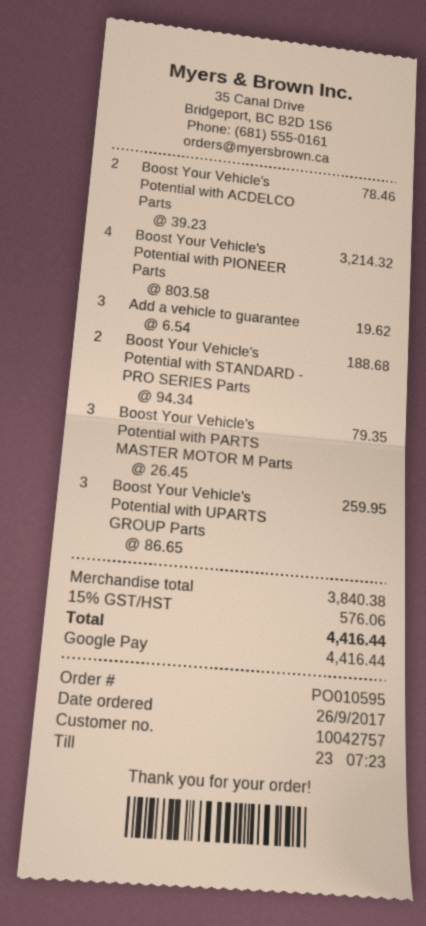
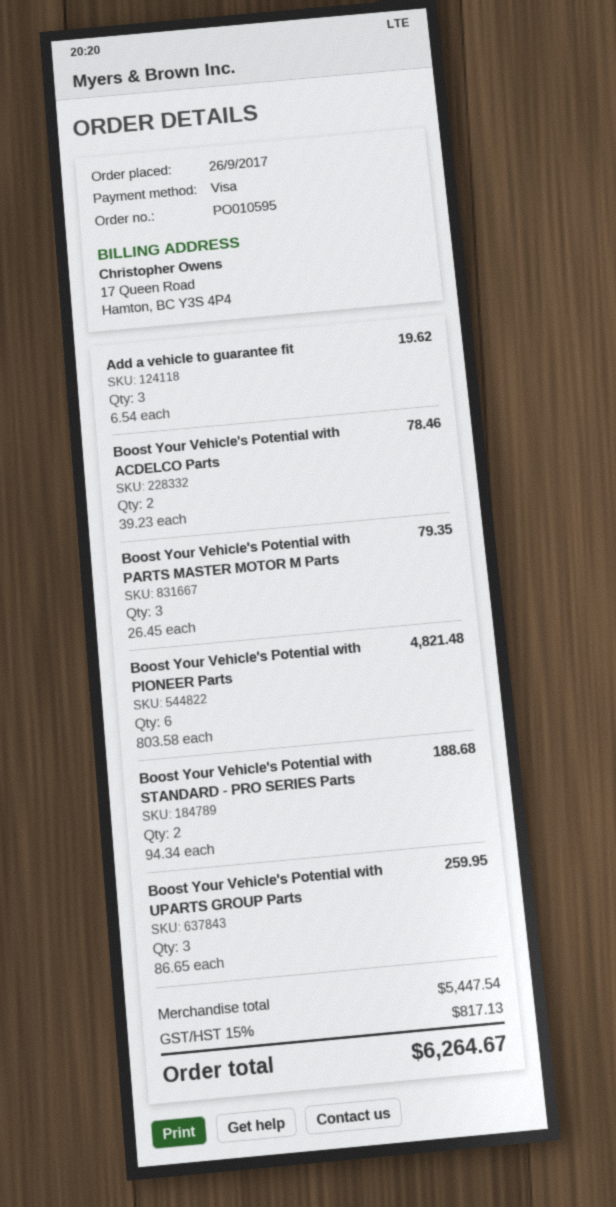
payment method: Google Pay -> Visa
Boost Your Vehicle's Potential with PIONEER Parts: 4 x 803.58 = 3214.32 -> 6 x 803.58 = 4821.48
subtotal: 3840.38 -> 5447.54
tax: 15% = 576.06 -> 15% = 817.13
total: 4416.44 -> 6264.67

